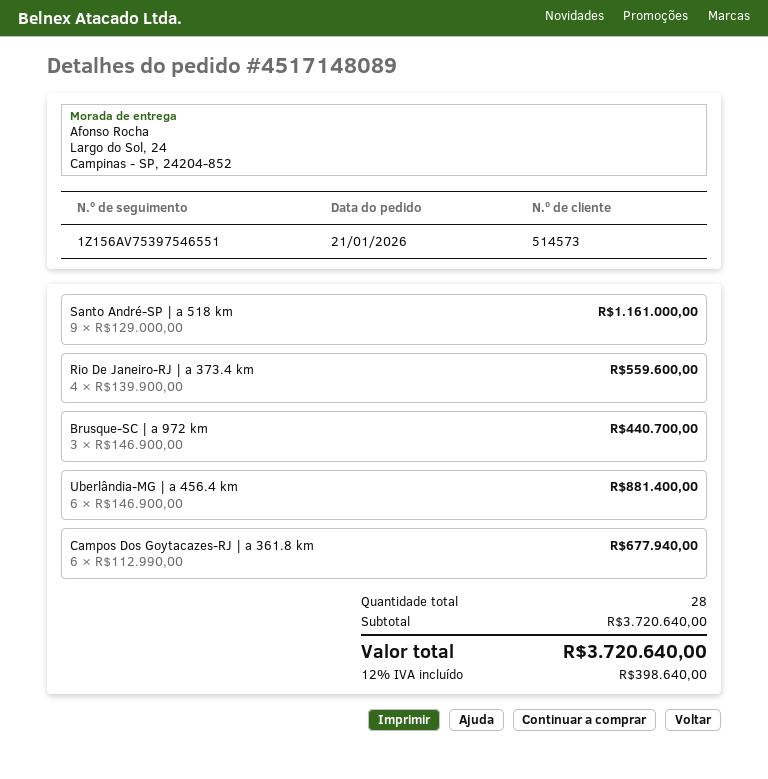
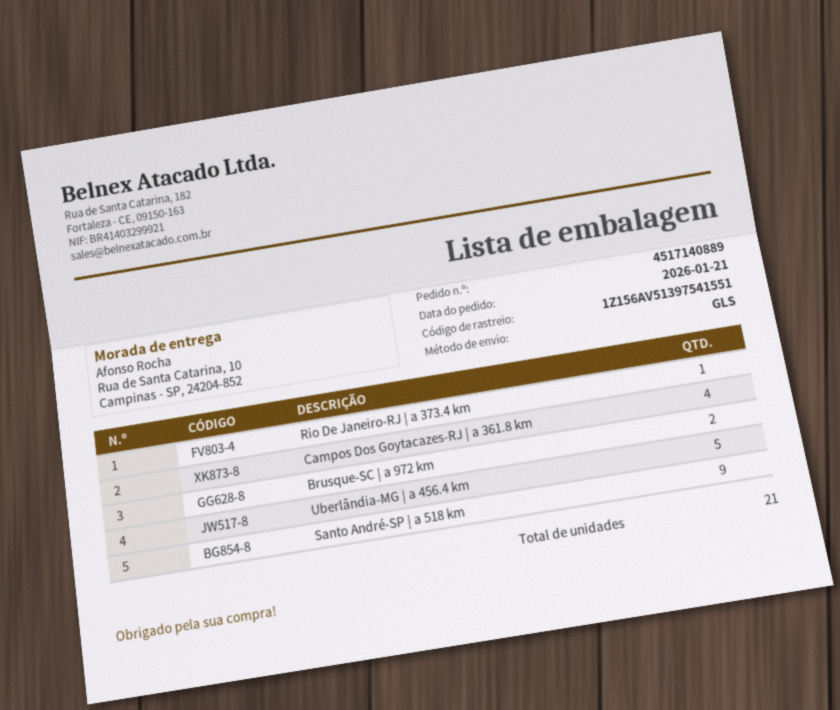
order number: 4517148089 -> 4517140889
tracking number: 1Z156AV75397546551 -> 1Z156AV51397541551
ship to: Largo do Sol, 24, Campinas - SP, 24204-852 -> Rua de Santa Catarina, 10, Campinas - SP, 24204-852
Rio De Janeiro-RJ | a 373.4 km: 4 -> 1
Brusque-SC | a 972 km: 3 -> 2
Uberlândia-MG | a 456.4 km: 6 -> 5
Campos Dos Goytacazes-RJ | a 361.8 km: 6 -> 4
total quantity: 28 -> 21

